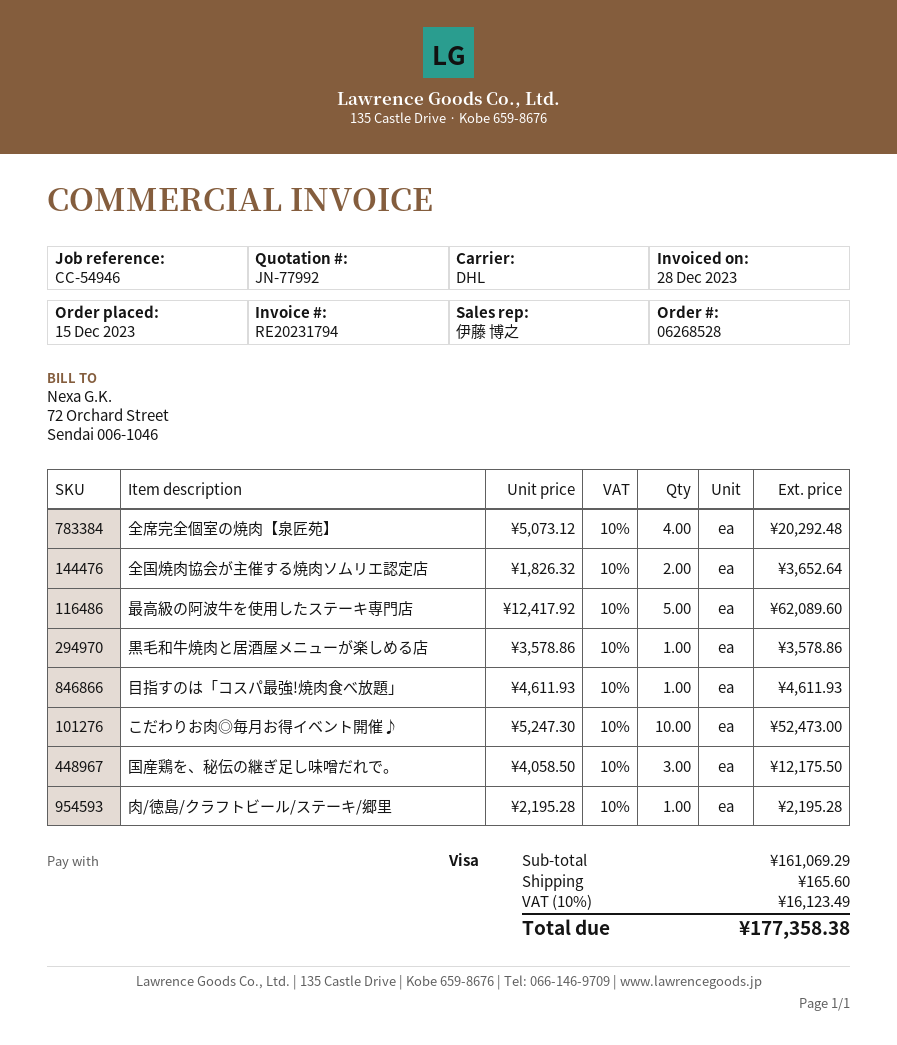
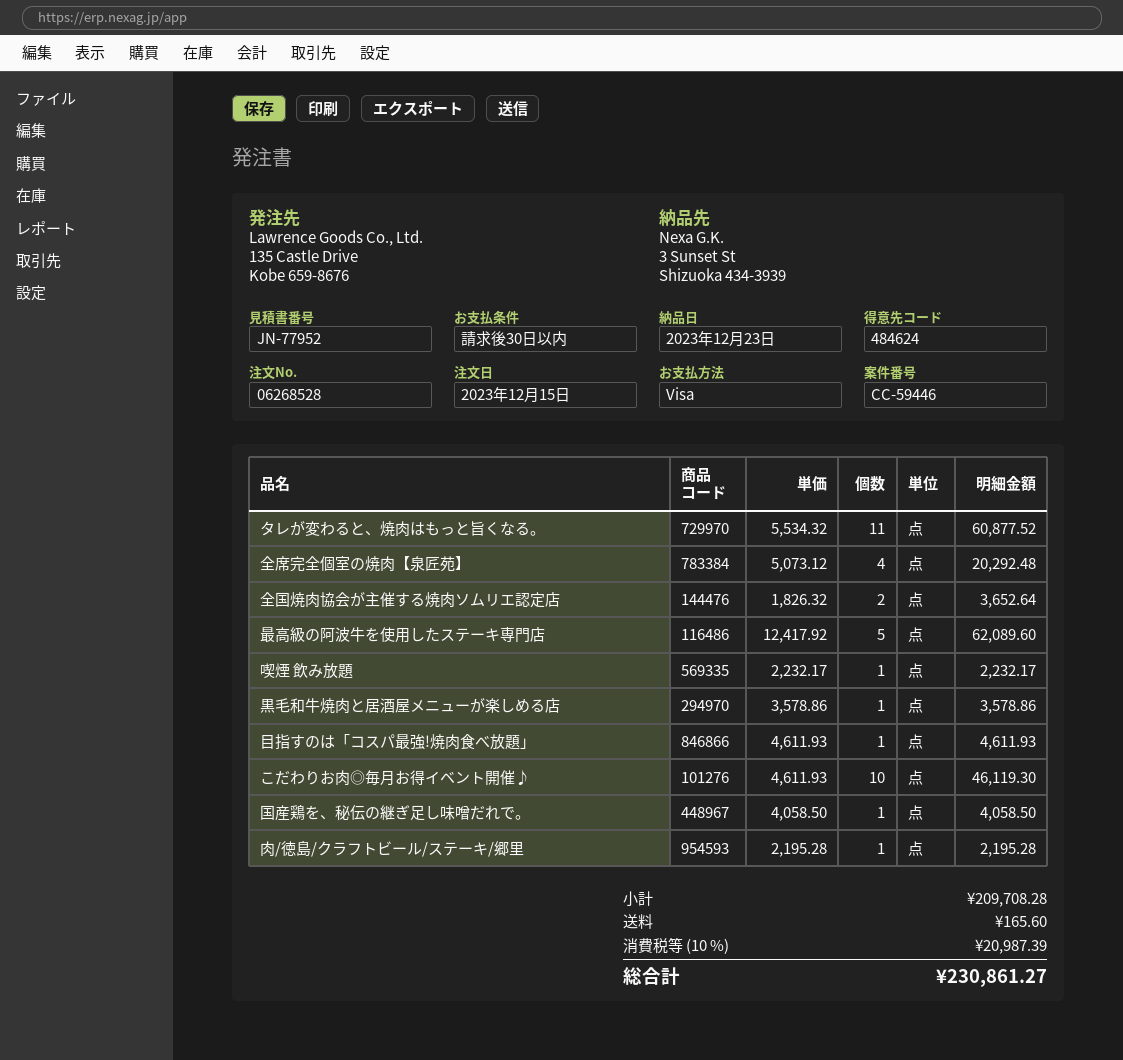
quote number: JN-77992 -> JN-77952
reference: CC-54946 -> CC-59446
こだわりお肉◎毎月お得イベント開催♪: 10 x 5247.30 = 52473.00 -> 10 x 4611.93 = 46119.30
国産鶏を、秘伝の継ぎ足し味噌だれで。: 3 x 4058.50 = 12175.50 -> 1 x 4058.50 = 4058.50
タレが変わると、焼肉はもっと旨くなる。: none -> 11 x 5534.32 = 60877.52
喫煙 飲み放題: none -> 1 x 2232.17 = 2232.17
subtotal: 161069.29 -> 209708.28
tax: 10% = 16123.49 -> 10% = 20987.39
total: 177358.38 -> 230861.27

